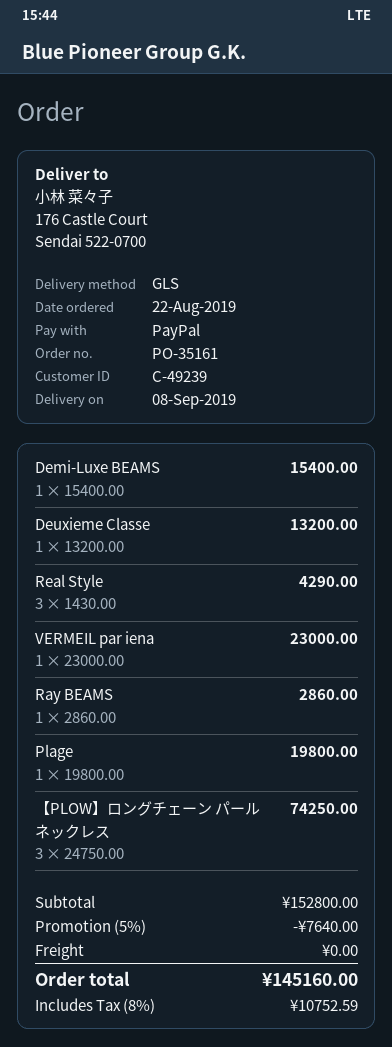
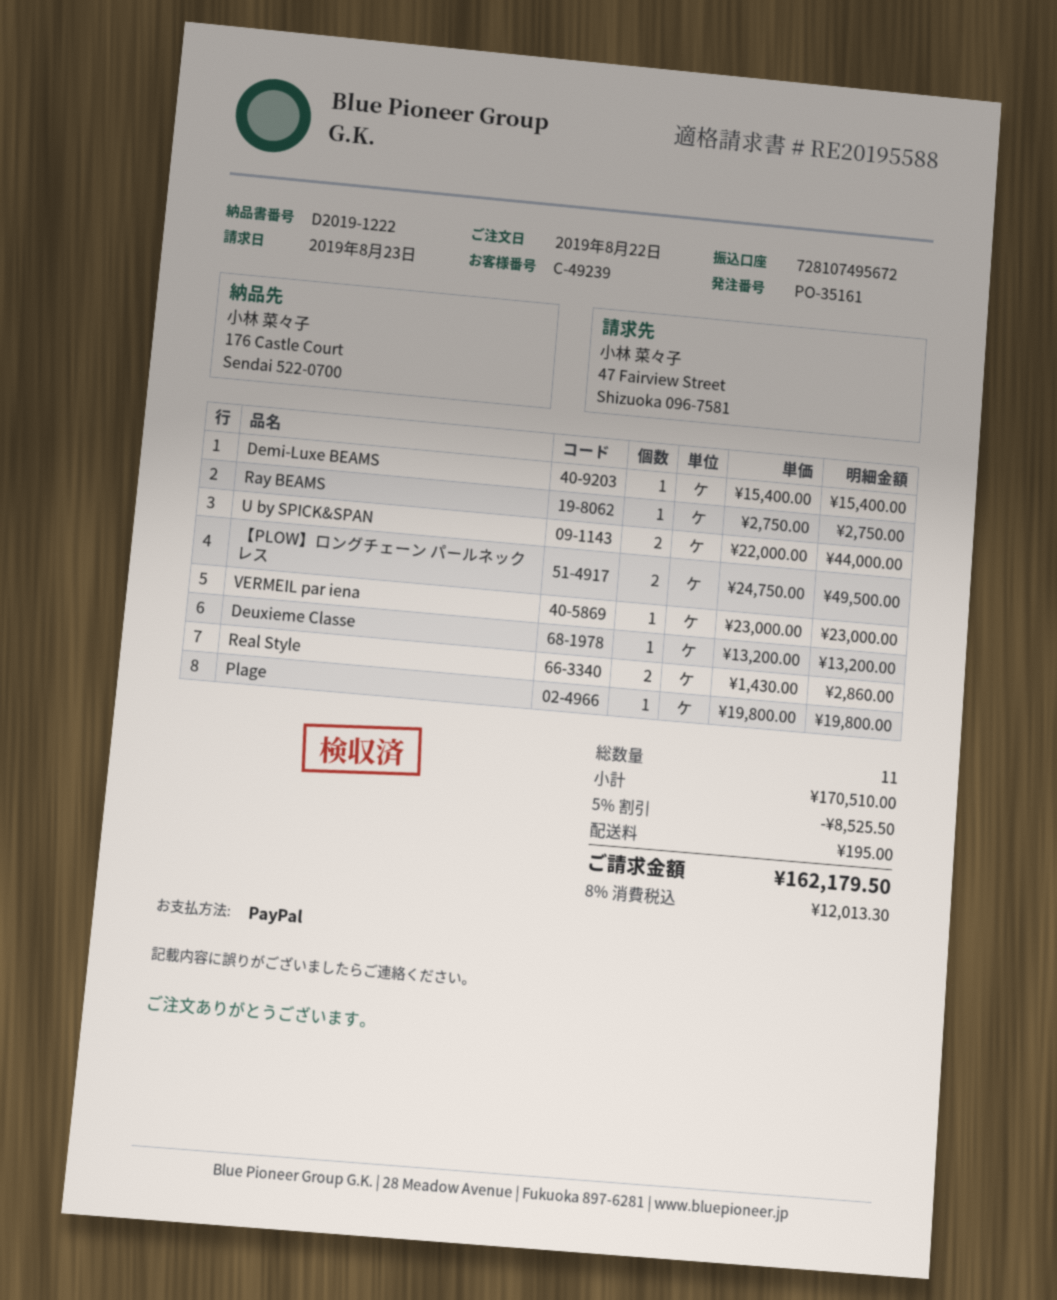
Real Style: 3 x 1430.00 = 4290.00 -> 2 x 1430.00 = 2860.00
Ray BEAMS: 1 x 2860.00 = 2860.00 -> 1 x 2750.00 = 2750.00
【PLOW】ロングチェーン パールネックレス: 3 x 24750.00 = 74250.00 -> 2 x 24750.00 = 49500.00
U by SPICK&SPAN: none -> 2 x 22000.00 = 44000.00
subtotal: 152800.00 -> 170510.00
discount: 5% = 7640.00 -> 5% = 8525.50
shipping: 0.00 -> 195.00
tax: 8% = 10752.59 -> 8% = 12013.30
total: 145160.00 -> 162179.50

